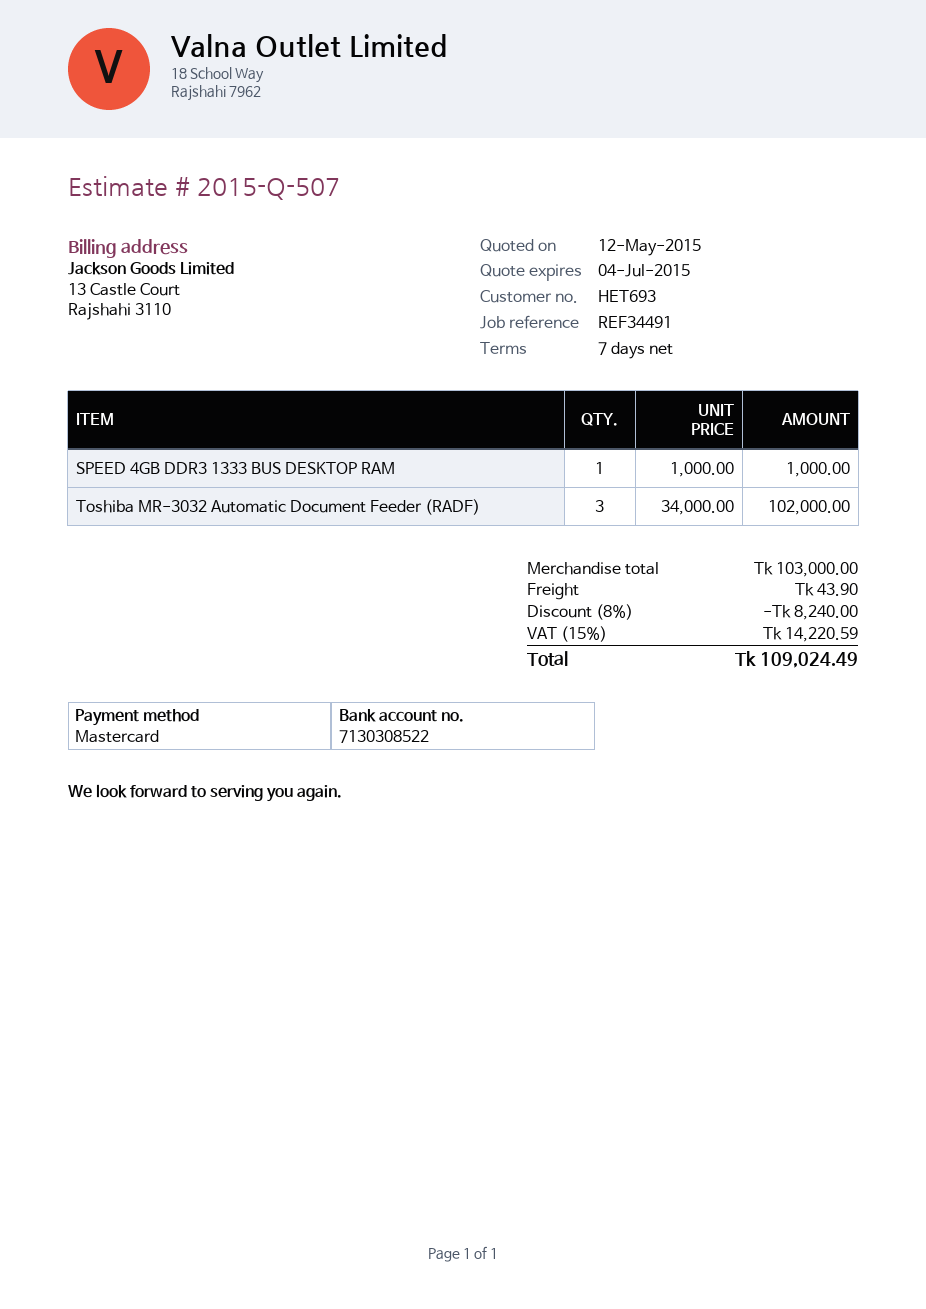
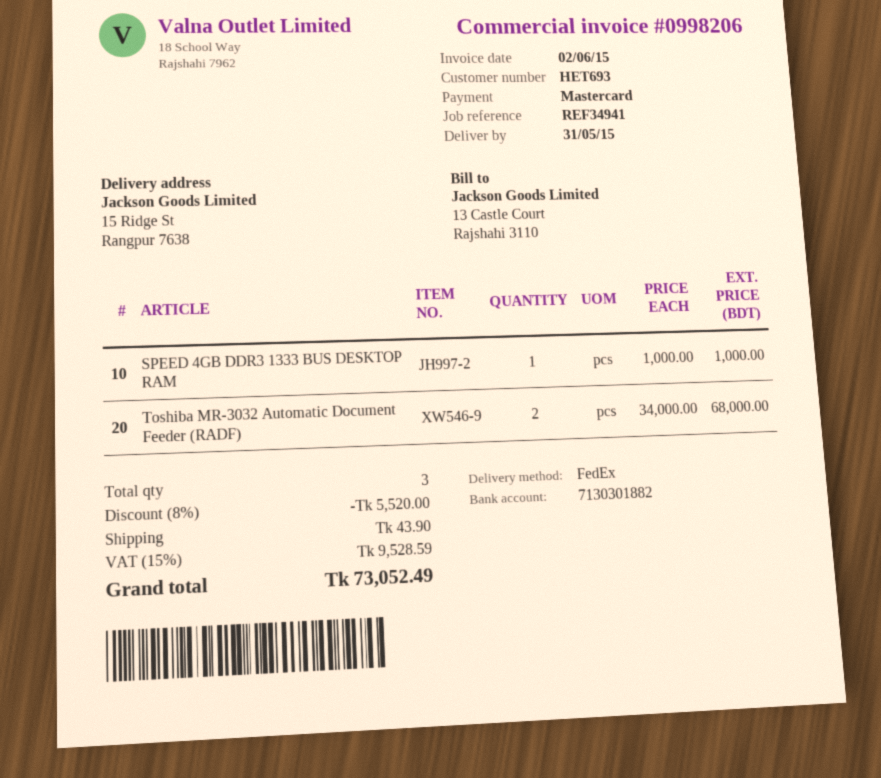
reference: REF34491 -> REF34941
bank account: 7130308522 -> 7130301882
Toshiba MR-3032 Automatic Document Feeder (RADF): 3 x 34000.00 = 102000.00 -> 2 x 34000.00 = 68000.00
discount: 8% = 8240.00 -> 8% = 5520.00
tax: 15% = 14220.59 -> 15% = 9528.59
total: 109024.49 -> 73052.49

